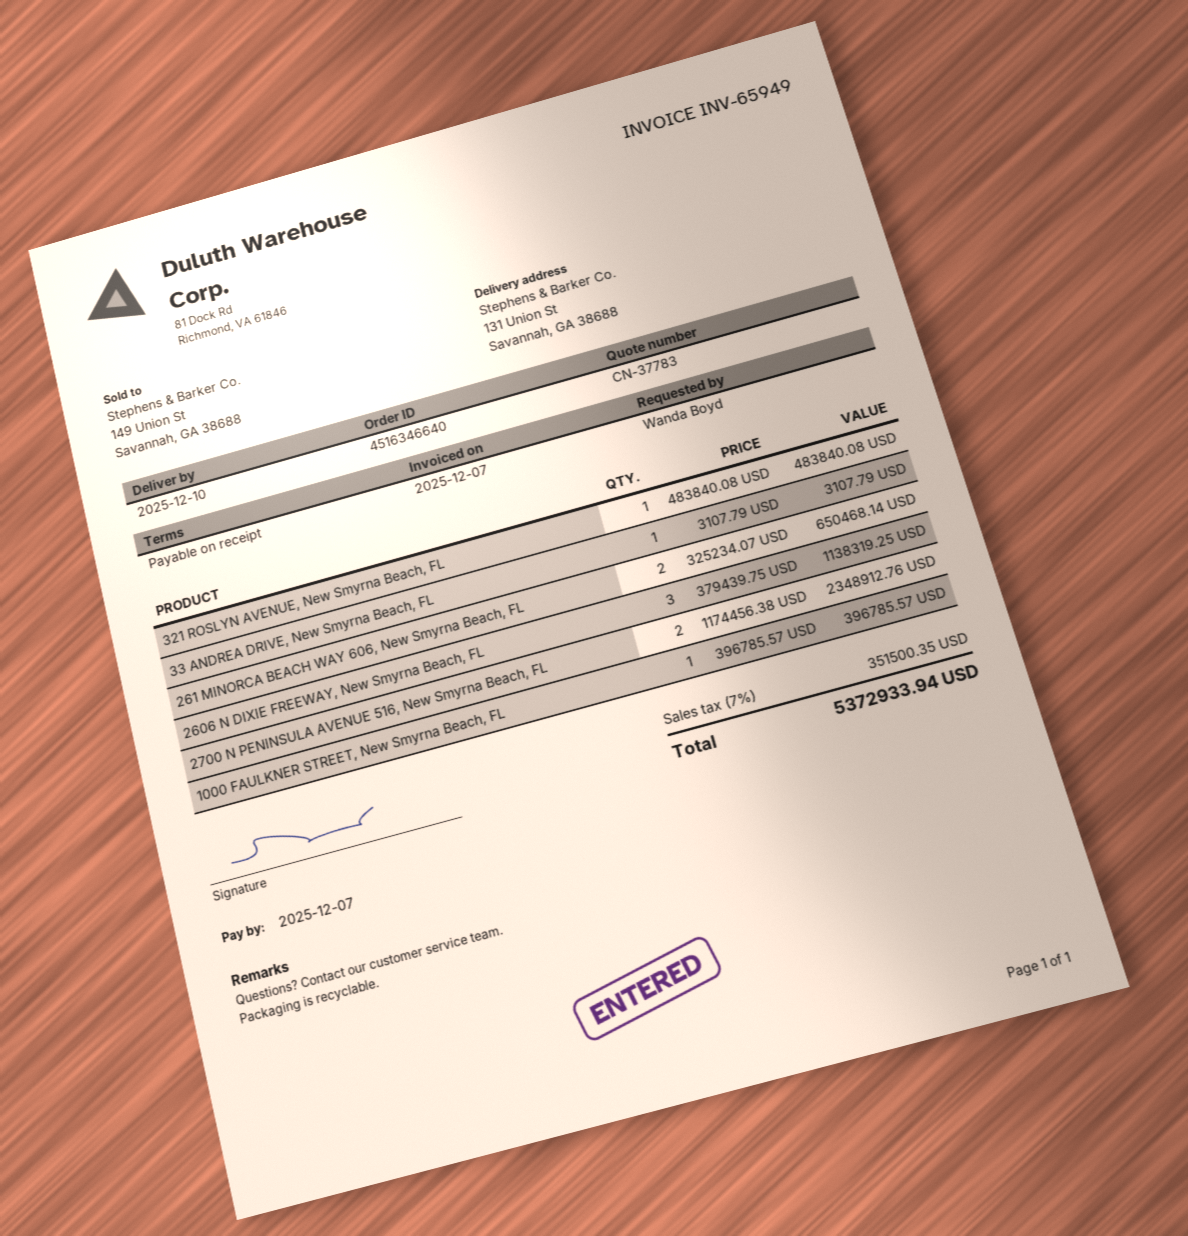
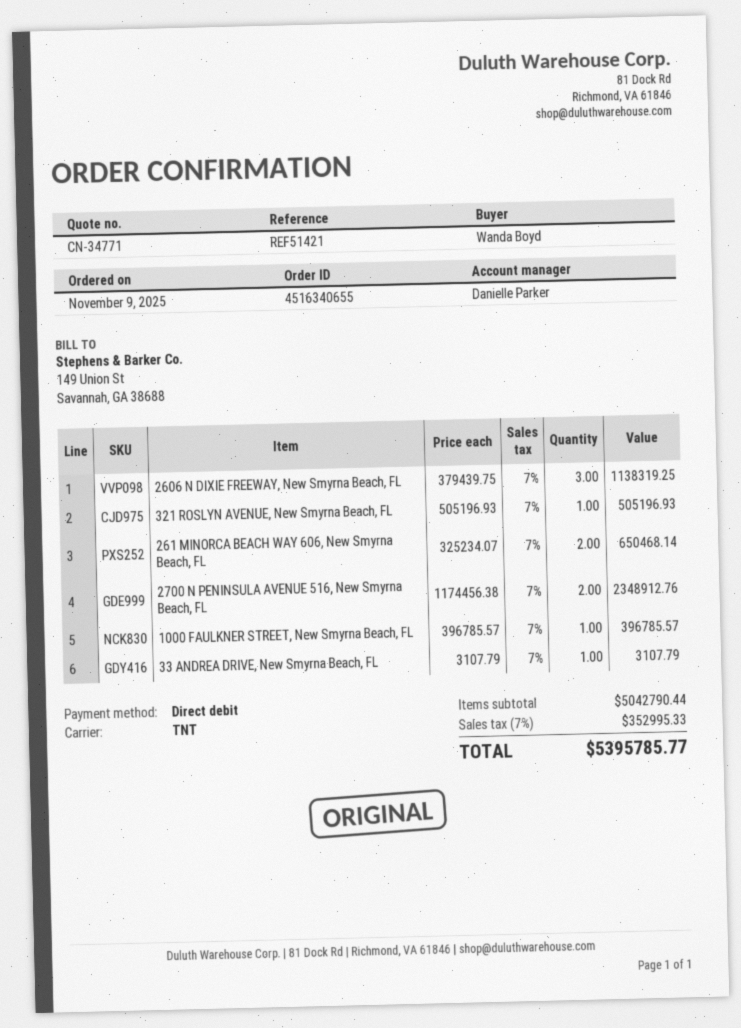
quote number: CN-37783 -> CN-34771
order number: 4516346640 -> 4516340655
321 ROSLYN AVENUE, New Smyrna Beach, FL: 1 x 483840.08 = 483840.08 -> 1 x 505196.93 = 505196.93
tax: 7% = 351500.35 -> 7% = 352995.33
total: 5372933.94 -> 5395785.77

